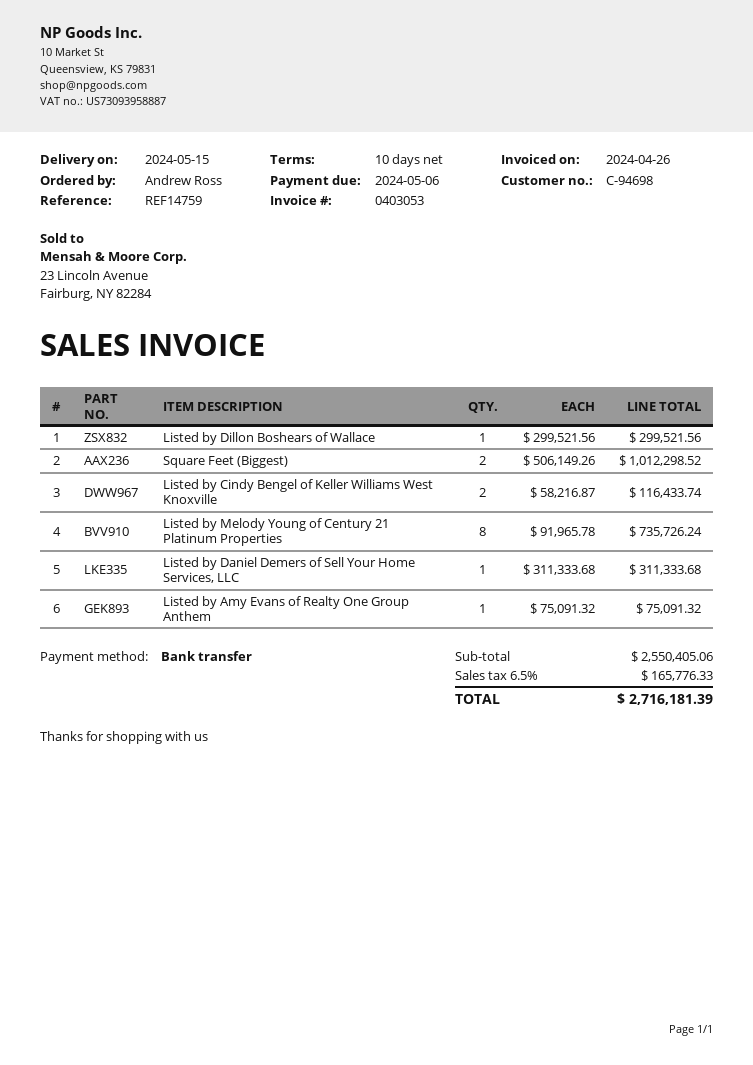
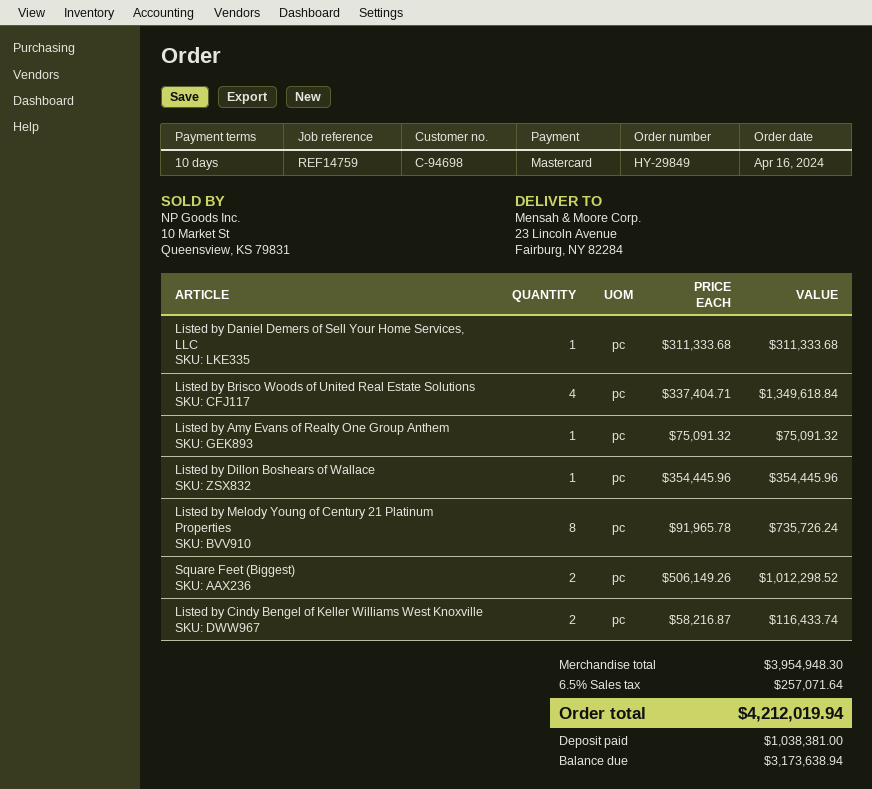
payment method: bank transfer -> Mastercard
Listed by Dillon Boshears of Wallace: 1 x 299521.56 = 299521.56 -> 1 x 354445.96 = 354445.96
Listed by Brisco Woods of United Real Estate Solutions: none -> 4 x 337404.71 = 1349618.84
subtotal: 2550405.06 -> 3954948.30
tax: 6.5% = 165776.33 -> 6.5% = 257071.64
total: 2716181.39 -> 4212019.94

